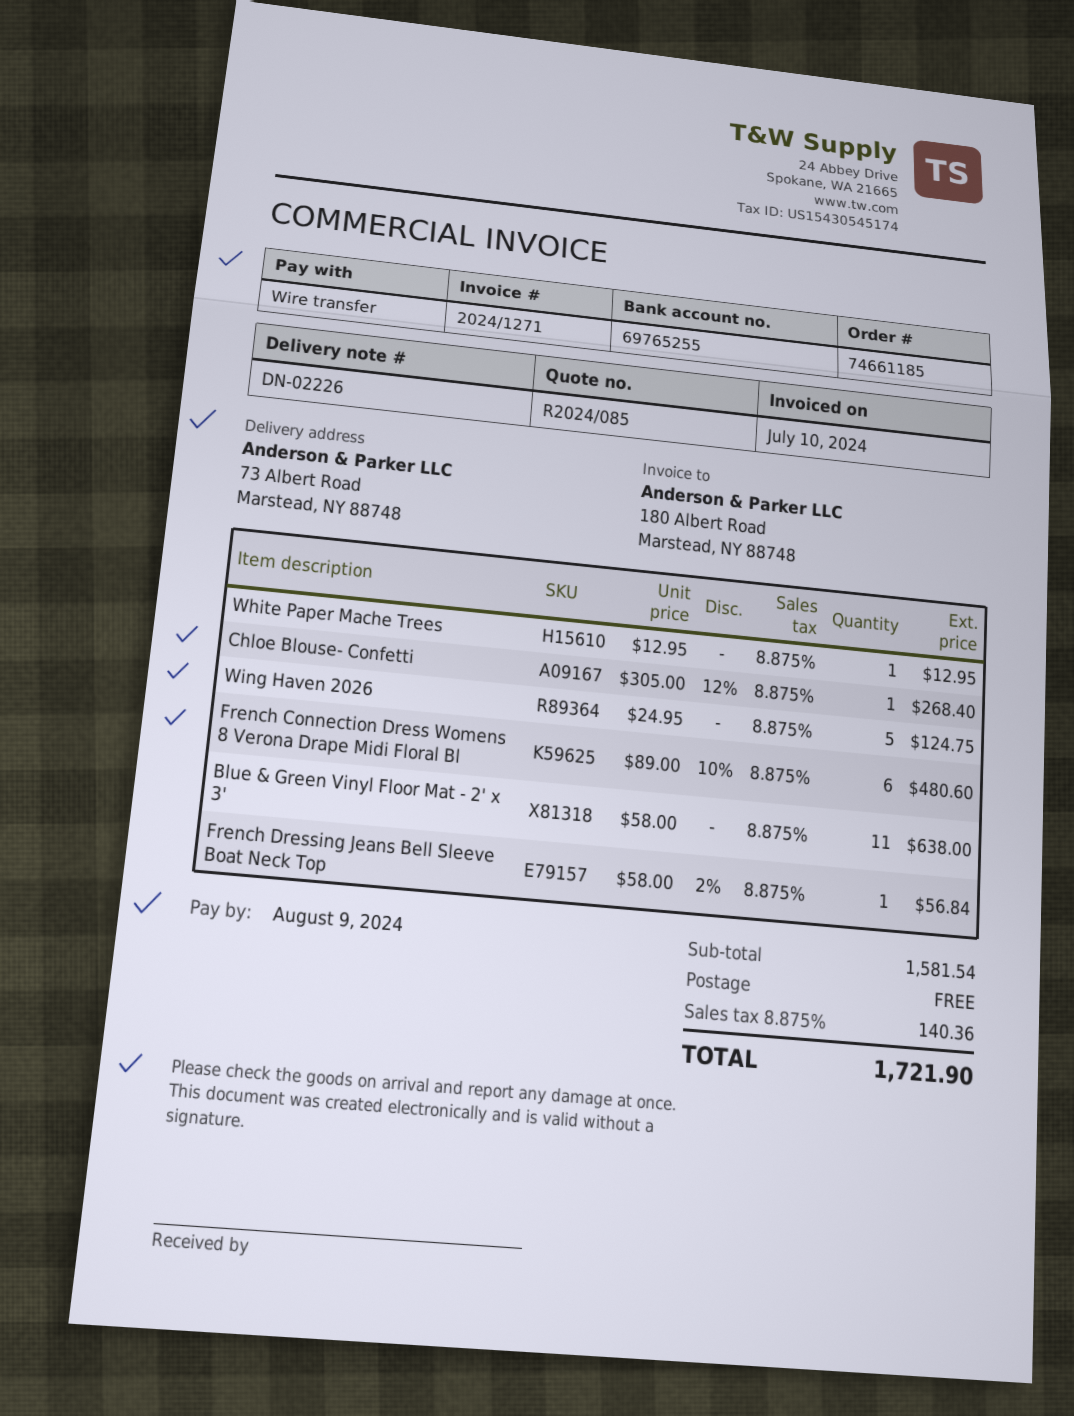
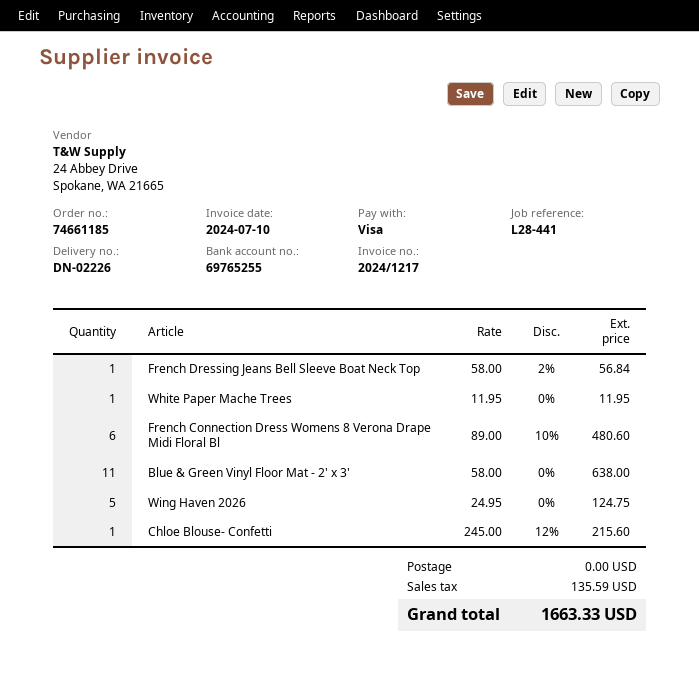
invoice number: 2024/1271 -> 2024/1217
payment method: bank transfer -> Visa
White Paper Mache Trees: 1 x 12.95 = 12.95 -> 1 x 11.95 = 11.95
Chloe Blouse- Confetti: 1 x 305.00 - 12% = 268.40 -> 1 x 245.00 - 12% = 215.60
tax: 140.36 -> 135.59
total: 1721.90 -> 1663.33

